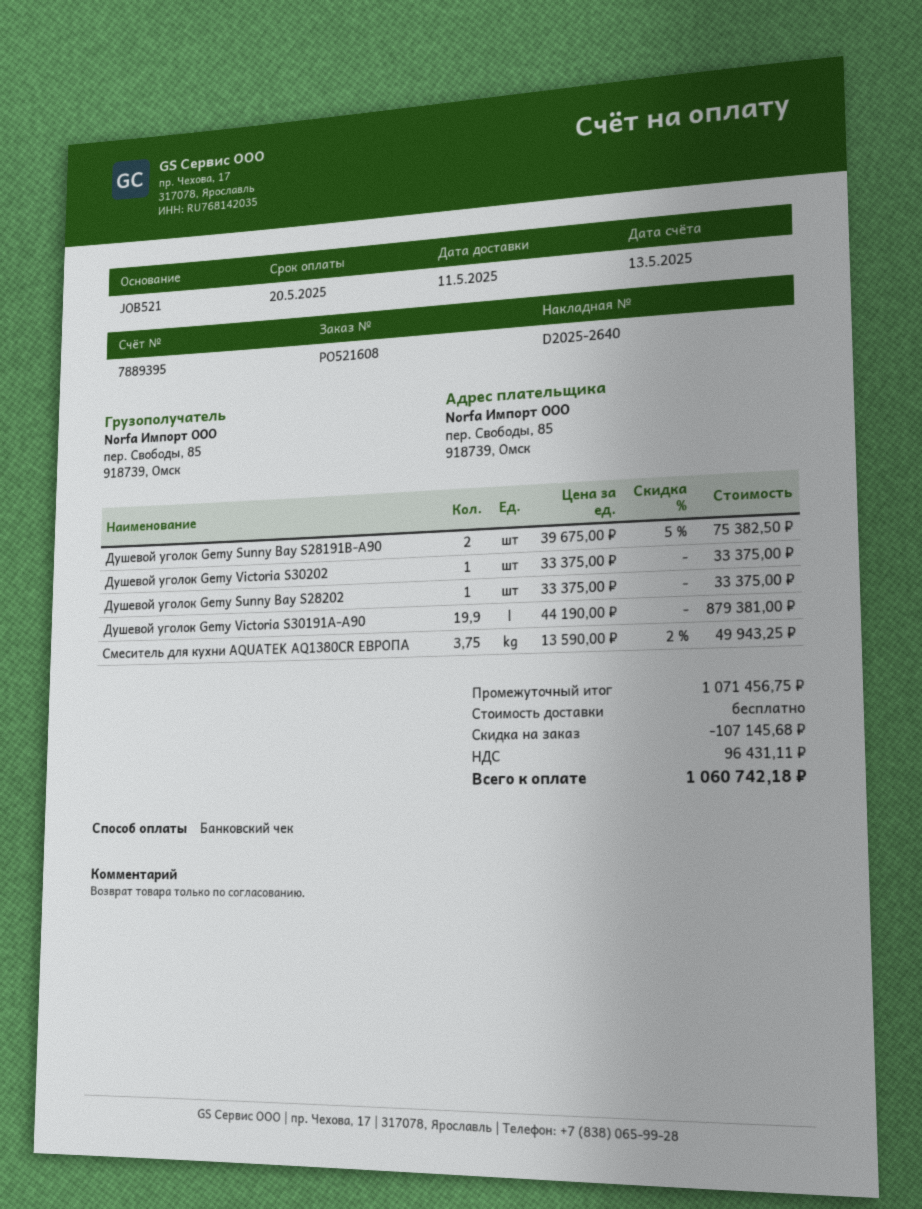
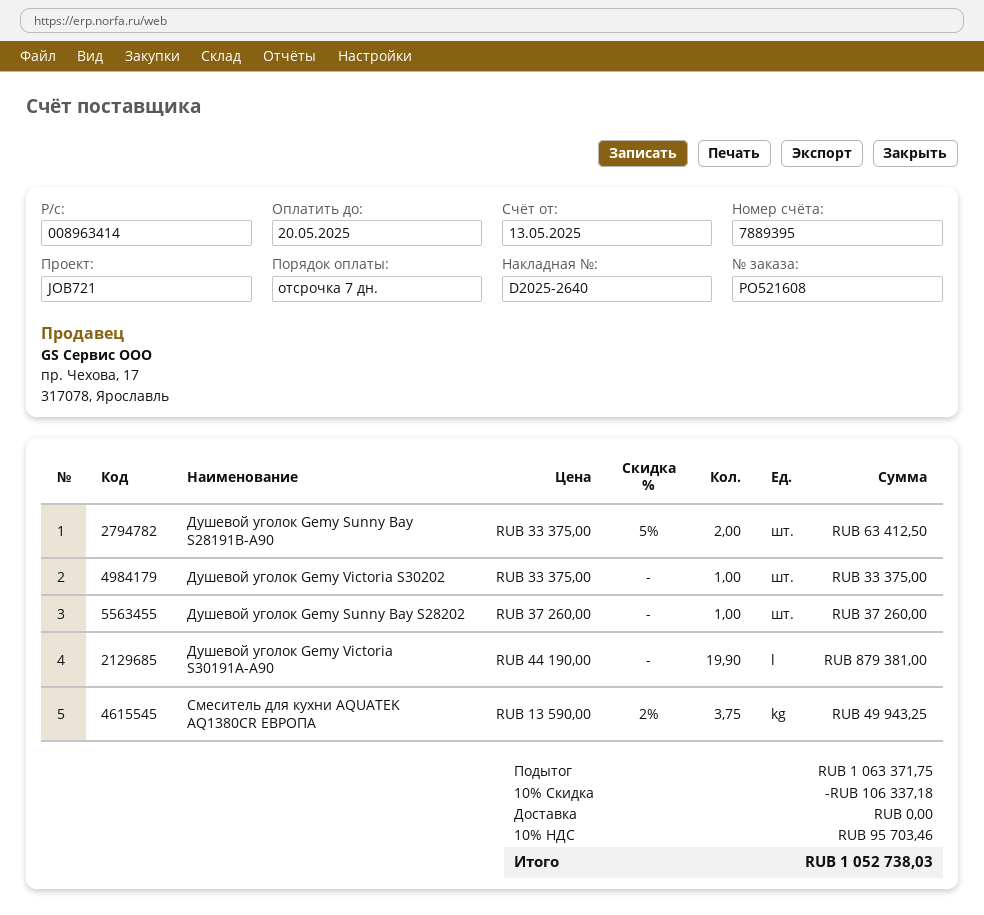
reference: JOB521 -> JOB721
Душевой уголок Gemy Sunny Bay S28191B-A90: 2 x 39675.00 - 5% = 75382.50 -> 2 x 33375.00 - 5% = 63412.50
Душевой уголок Gemy Sunny Bay S28202: 1 x 33375.00 = 33375.00 -> 1 x 37260.00 = 37260.00
subtotal: 1071456.75 -> 1063371.75
discount: 107145.68 -> 106337.18
tax: 96431.11 -> 95703.46
total: 1060742.18 -> 1052738.03

